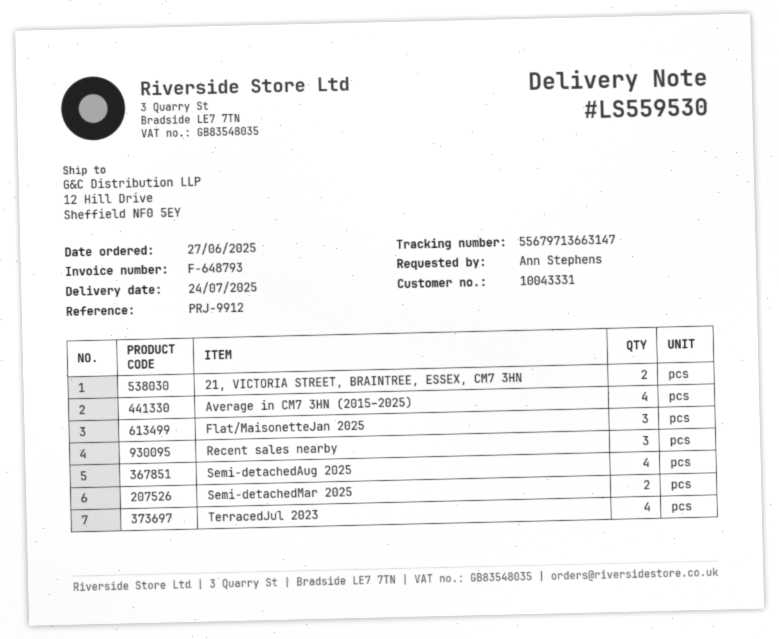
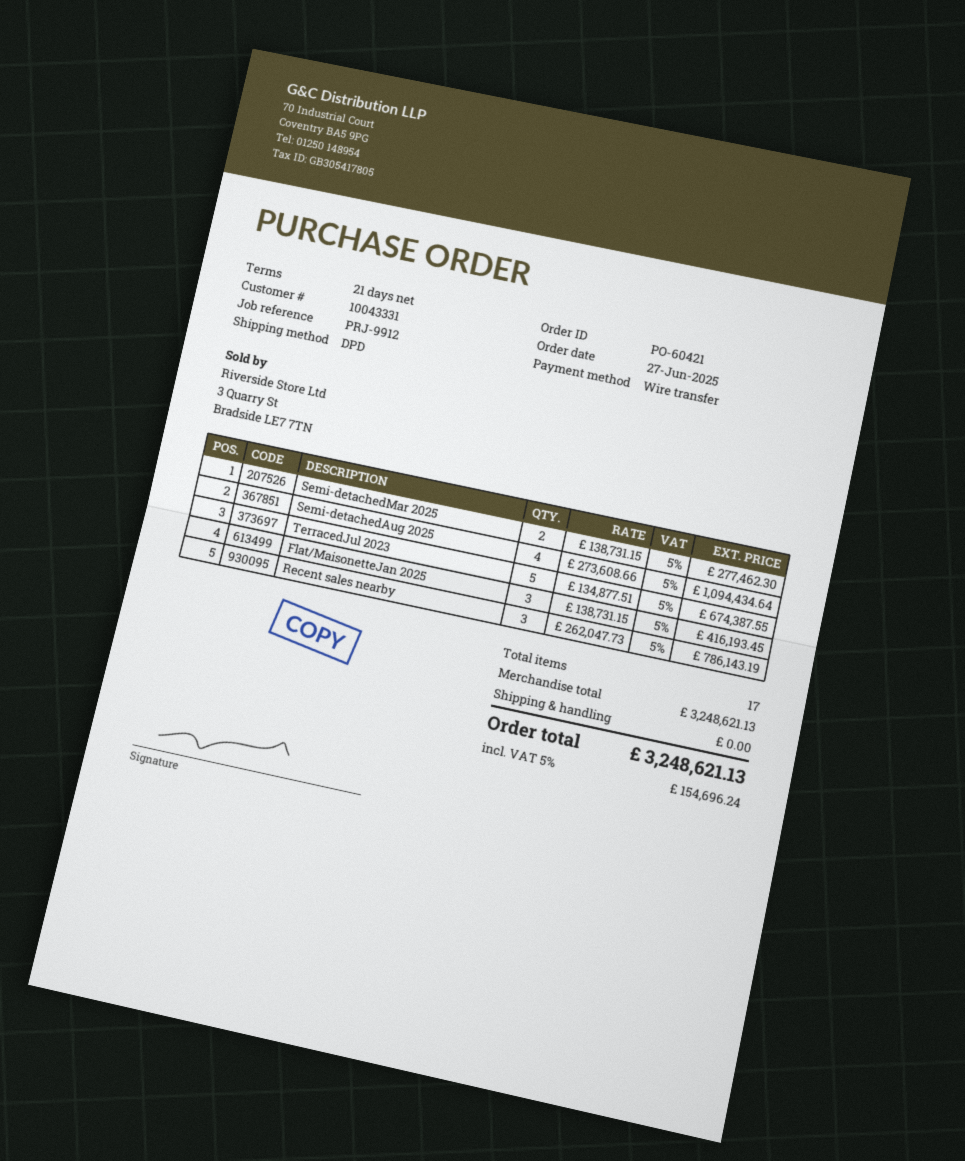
21, VICTORIA STREET, BRAINTREE, ESSEX, CM7 3HN: 2 -> none
Average in CM7 3HN (2015–2025): 4 -> none
TerracedJul 2023: 4 -> 5

